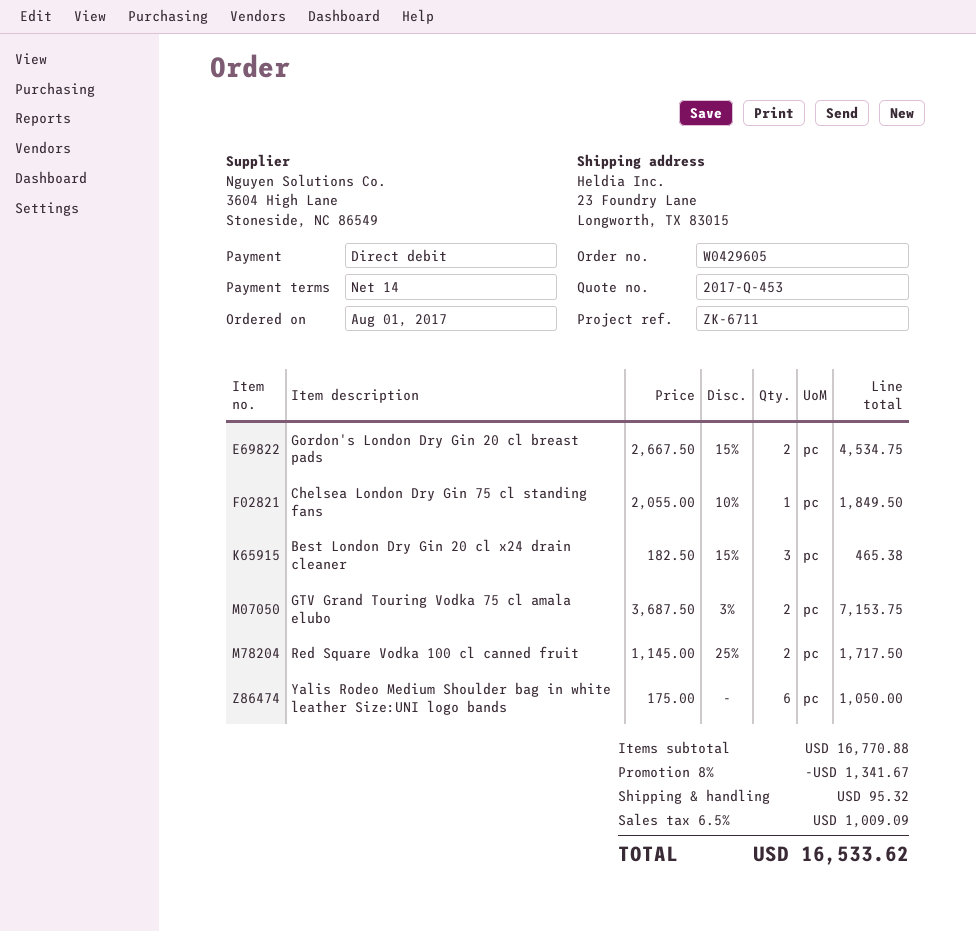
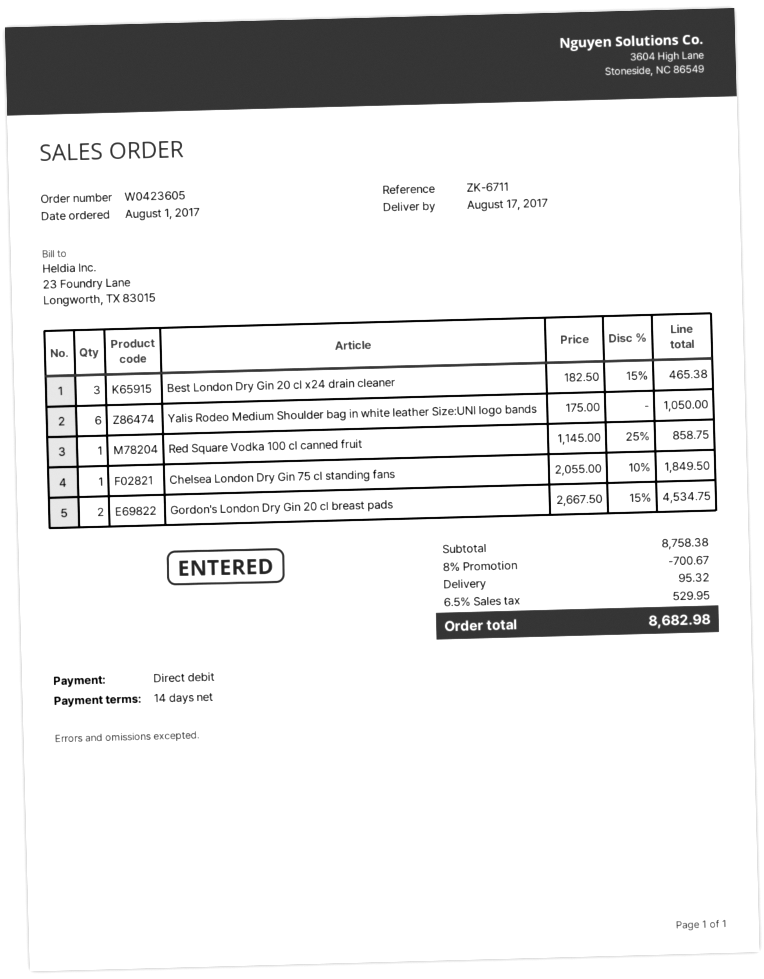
order number: W0429605 -> W0423605
GTV Grand Touring Vodka 75 cl amala elubo: 2 x 3687.50 - 3% = 7153.75 -> none
Red Square Vodka 100 cl canned fruit: 2 x 1145.00 - 25% = 1717.50 -> 1 x 1145.00 - 25% = 858.75
subtotal: 16770.88 -> 8758.38
discount: 8% = 1341.67 -> 8% = 700.67
tax: 6.5% = 1009.09 -> 6.5% = 529.95
total: 16533.62 -> 8682.98

